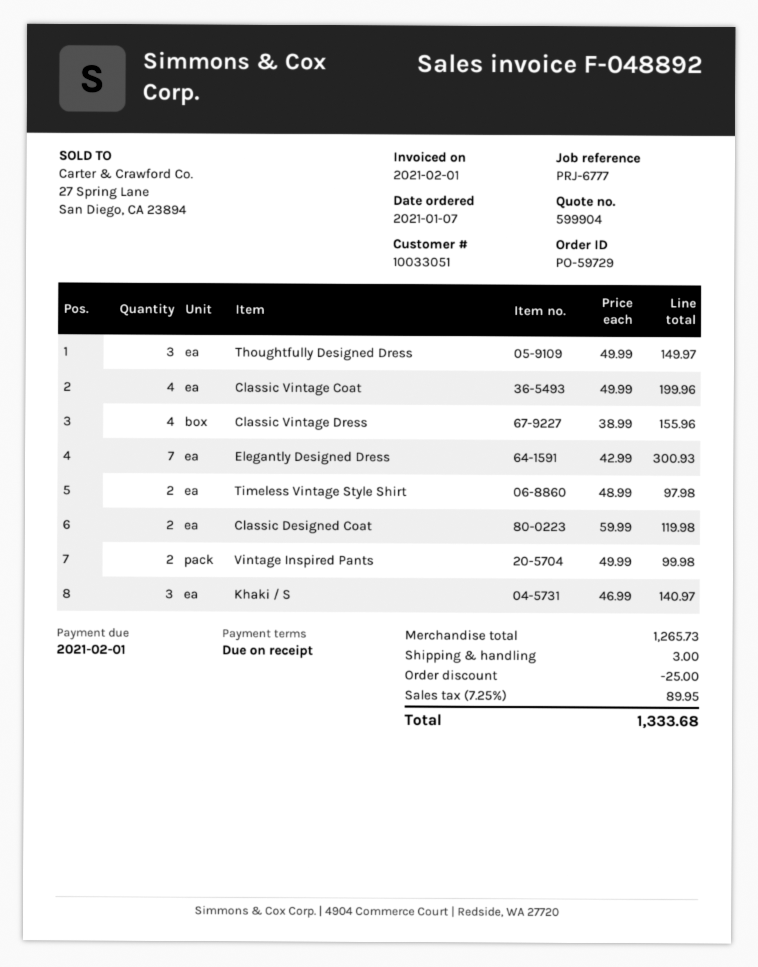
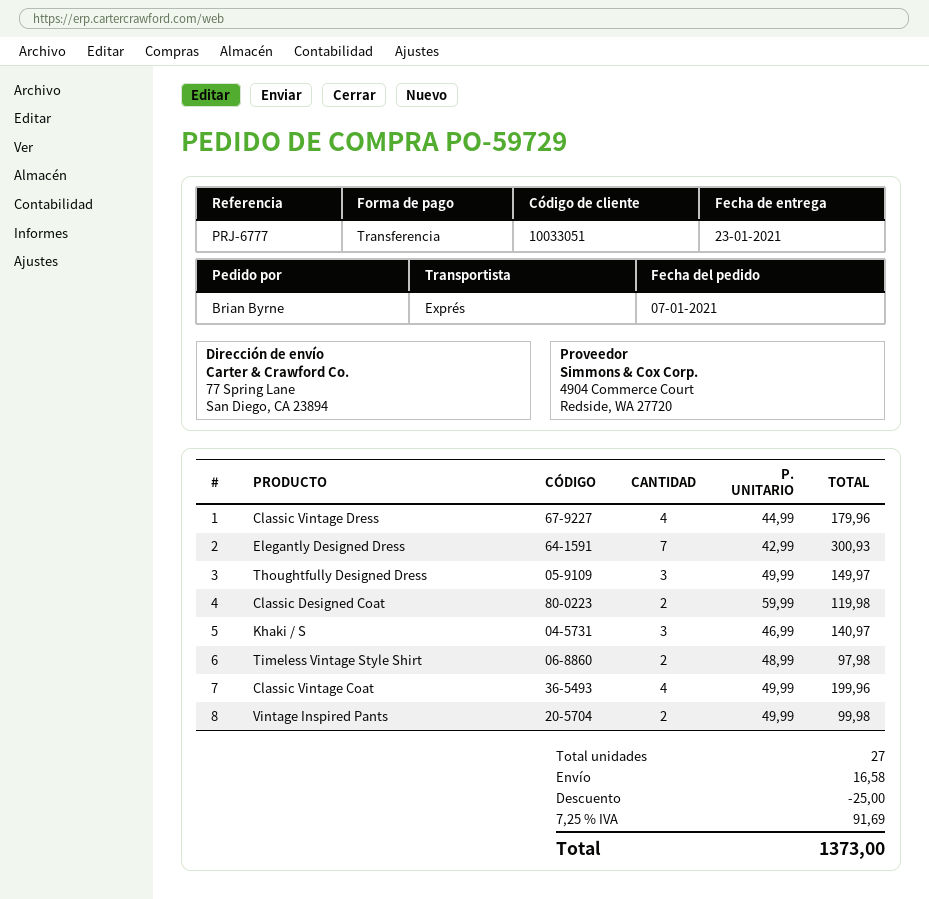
Classic Vintage Dress: 4 x 38.99 = 155.96 -> 4 x 44.99 = 179.96
shipping: 3.00 -> 16.58
tax: 7.25% = 89.95 -> 7.25% = 91.69
total: 1333.68 -> 1373.00

